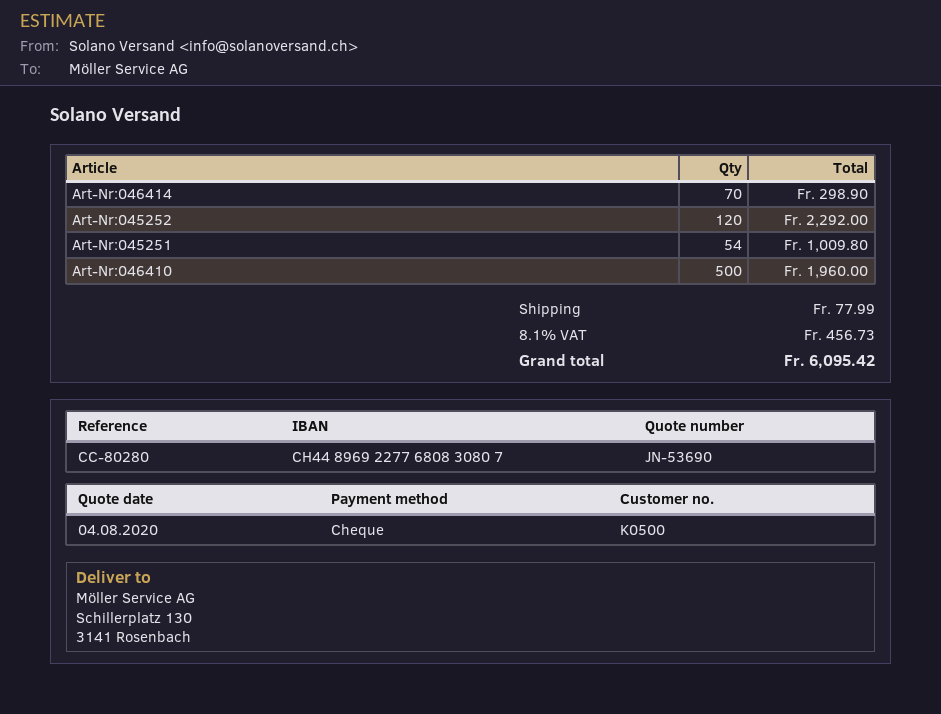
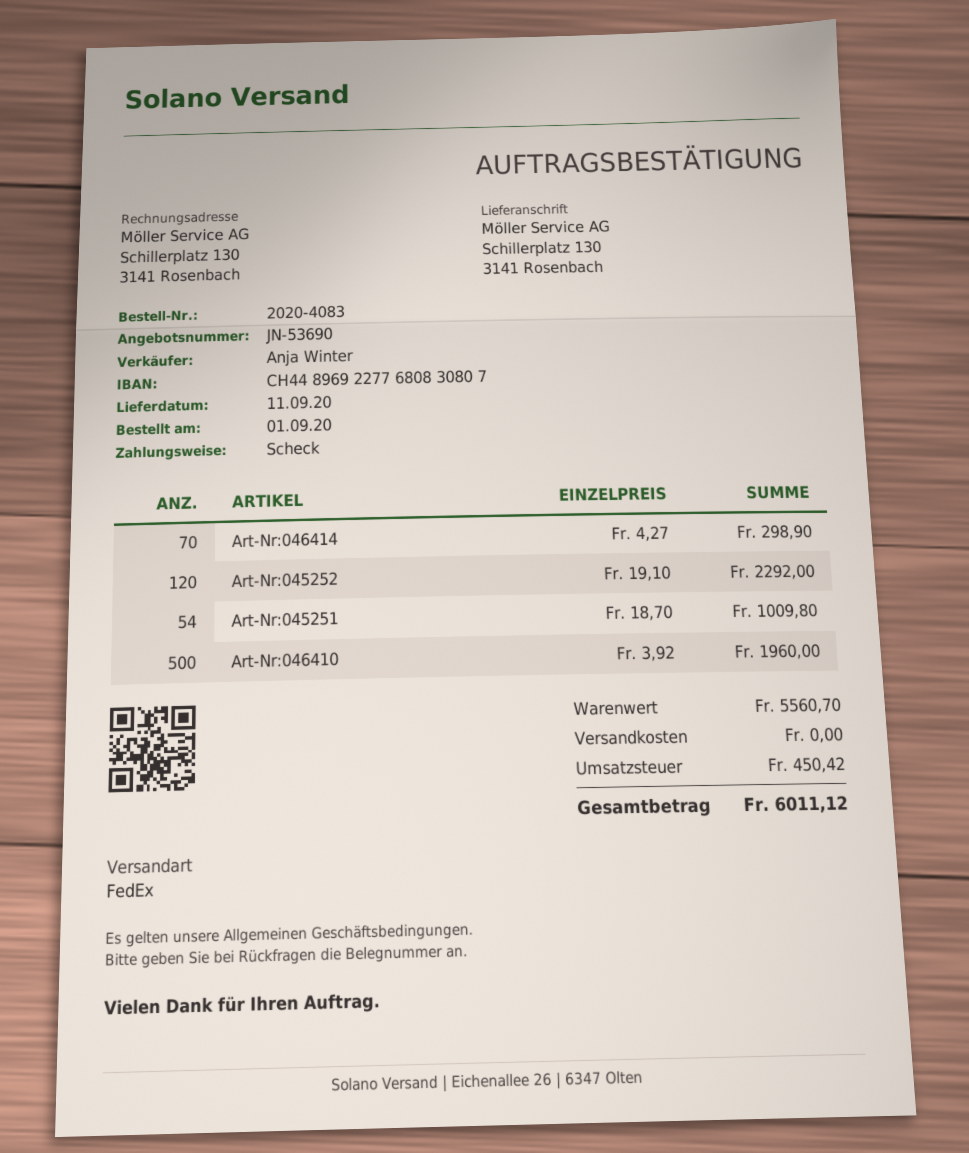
shipping: 77.99 -> 0.00
tax: 456.73 -> 450.42
total: 6095.42 -> 6011.12

